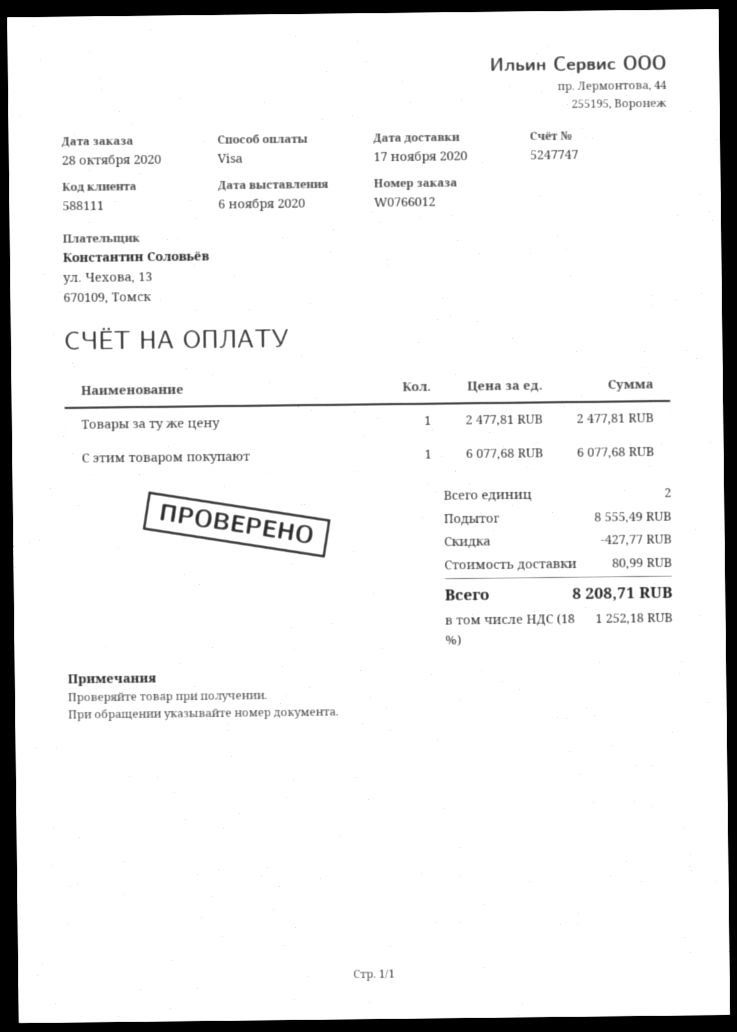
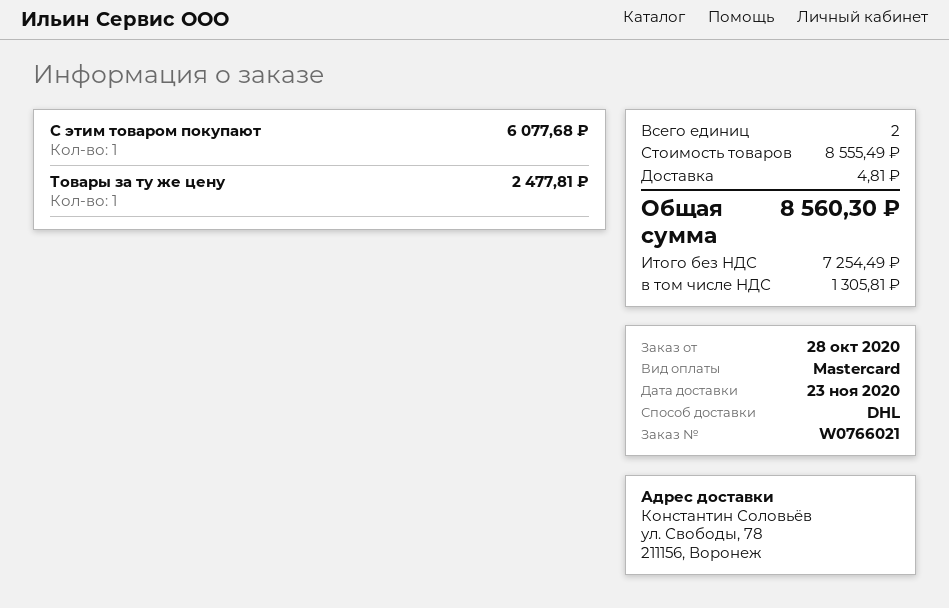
order number: W0766012 -> W0766021
delivery date: 2020-11-17 -> 2020-11-23
payment method: Visa -> Mastercard
discount: 427.77 -> none
shipping: 80.99 -> 4.81
tax: 1252.18 -> 1305.81
total: 8208.71 -> 8560.30

